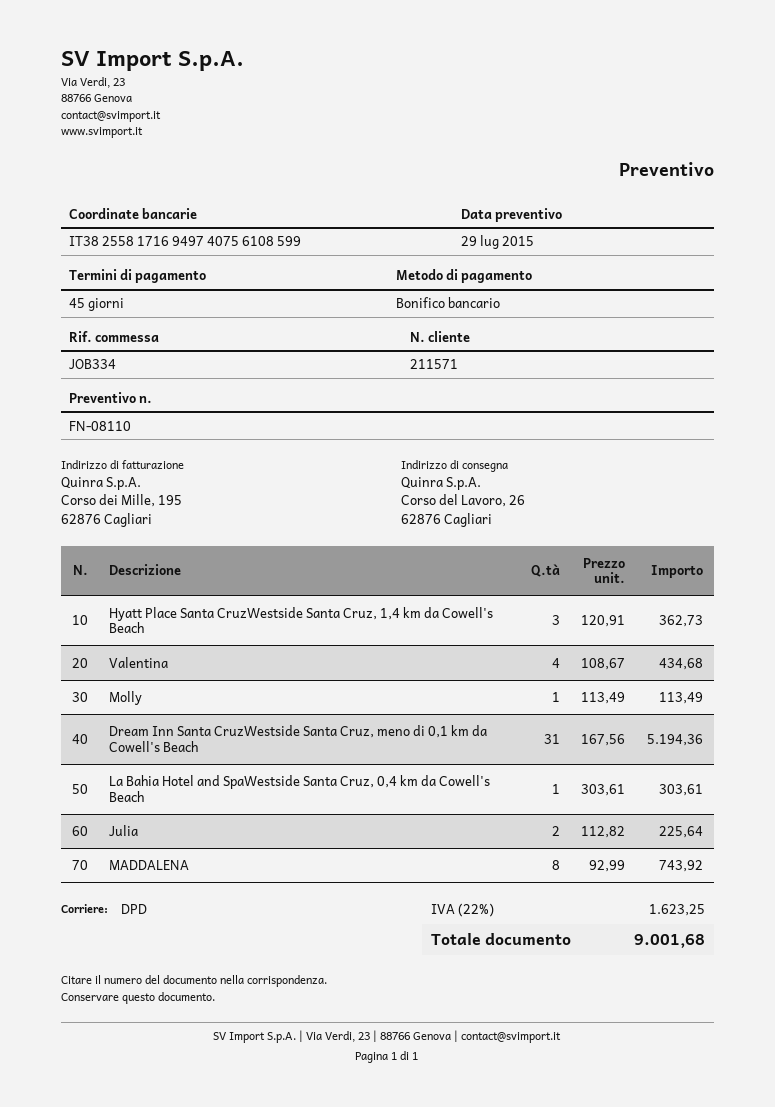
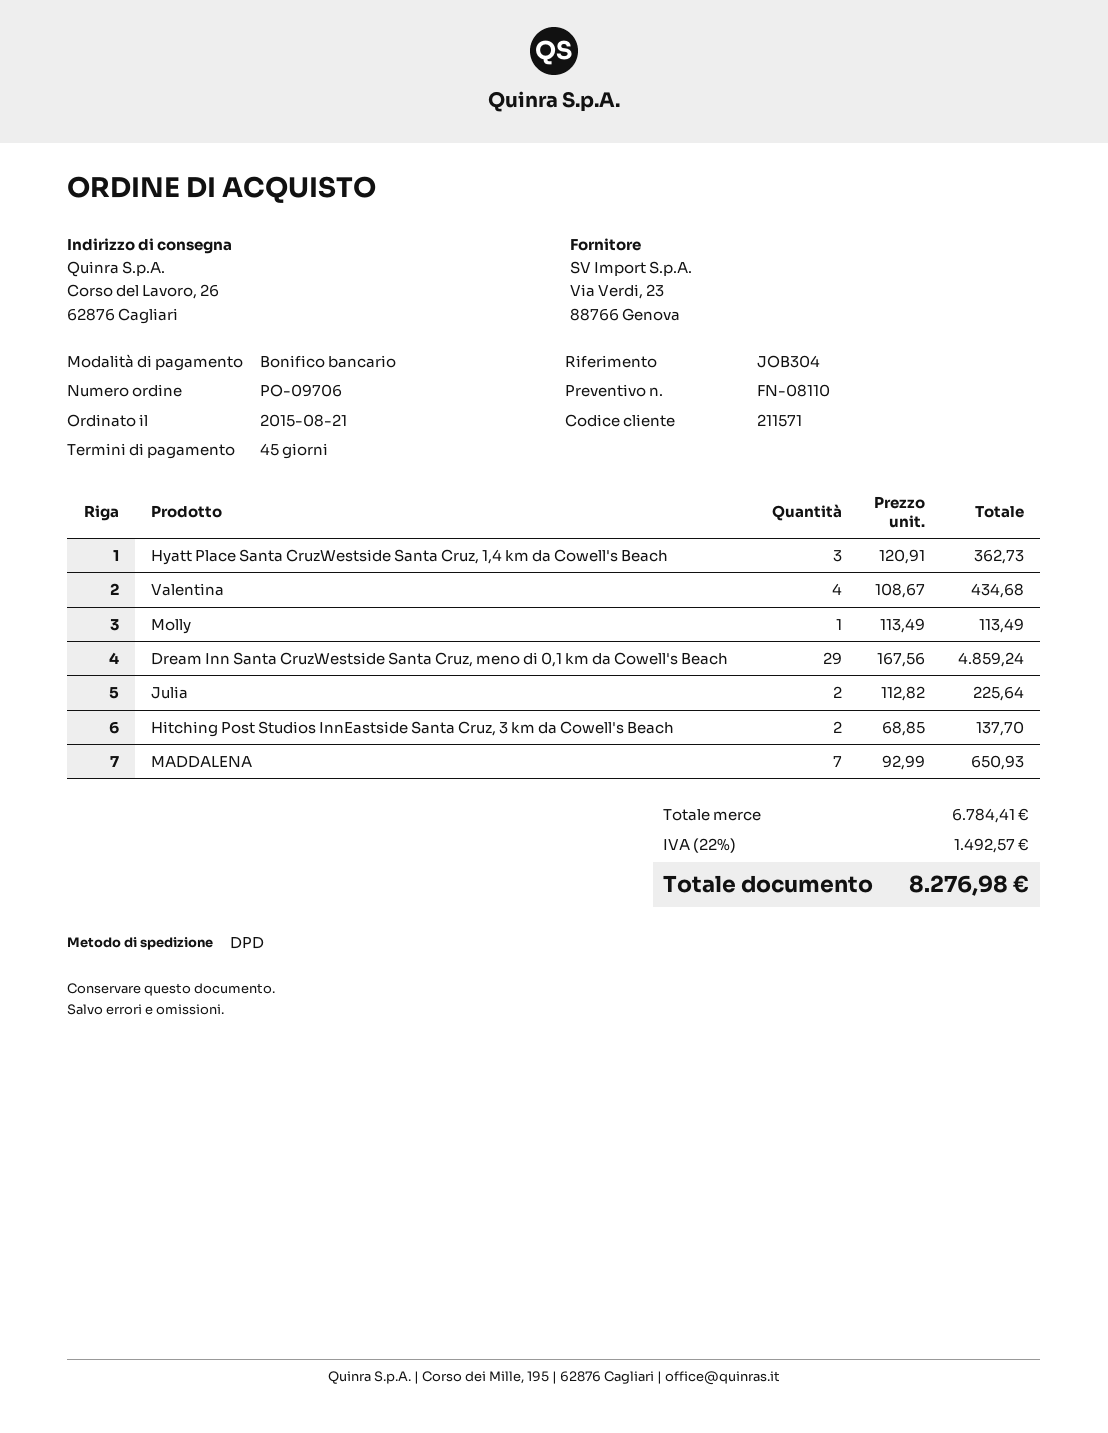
reference: JOB334 -> JOB304
Dream Inn Santa CruzWestside Santa Cruz, meno di 0,1 km da Cowell's Beach: 31 x 167.56 = 5194.36 -> 29 x 167.56 = 4859.24
La Bahia Hotel and SpaWestside Santa Cruz, 0,4 km da Cowell's Beach: 1 x 303.61 = 303.61 -> none
MADDALENA: 8 x 92.99 = 743.92 -> 7 x 92.99 = 650.93
Hitching Post Studios InnEastside Santa Cruz, 3 km da Cowell's Beach: none -> 2 x 68.85 = 137.70
tax: 22% = 1623.25 -> 22% = 1492.57
total: 9001.68 -> 8276.98

